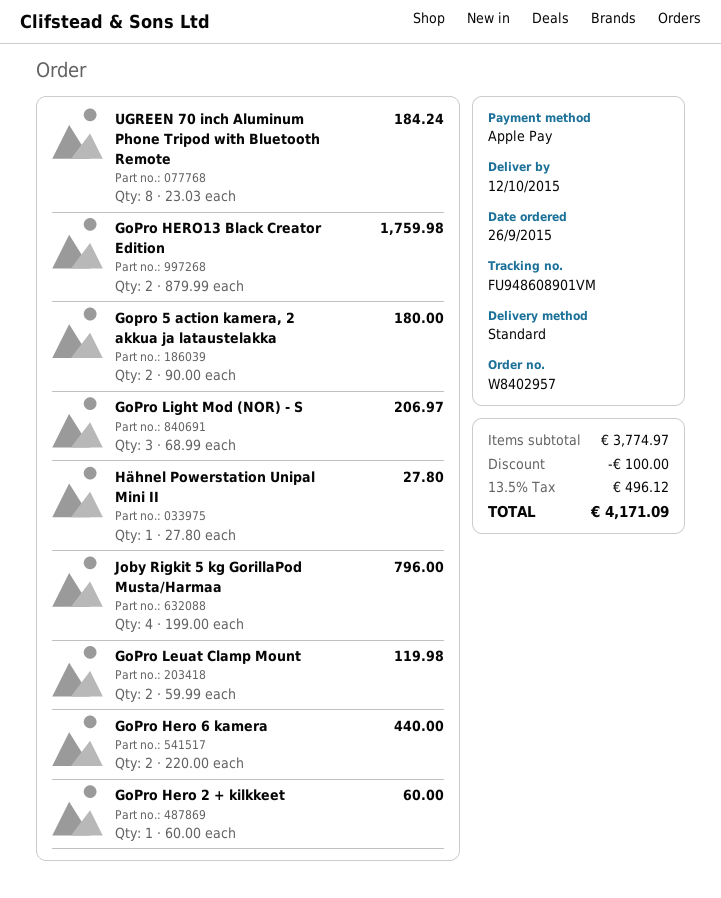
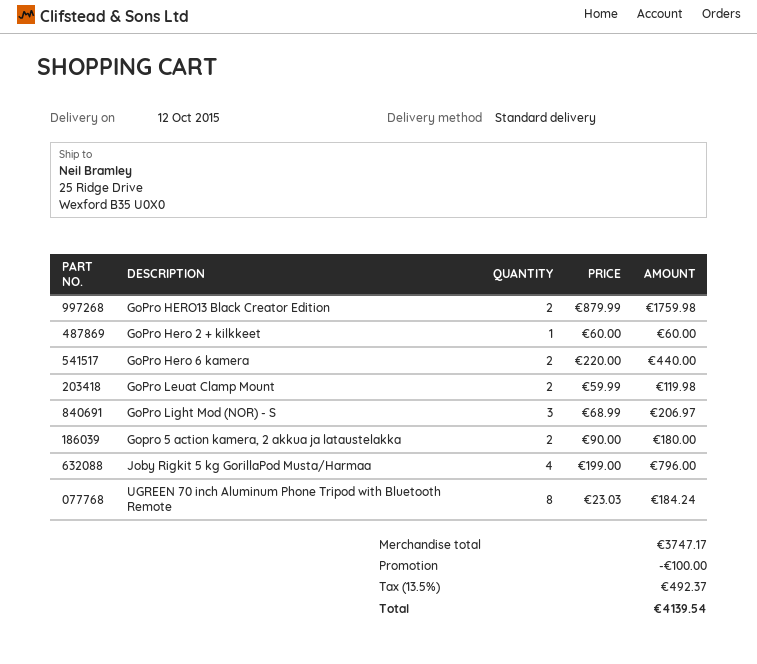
Hähnel Powerstation Unipal Mini II: 1 x 27.80 = 27.80 -> none
subtotal: 3774.97 -> 3747.17
tax: 13.5% = 496.12 -> 13.5% = 492.37
total: 4171.09 -> 4139.54

